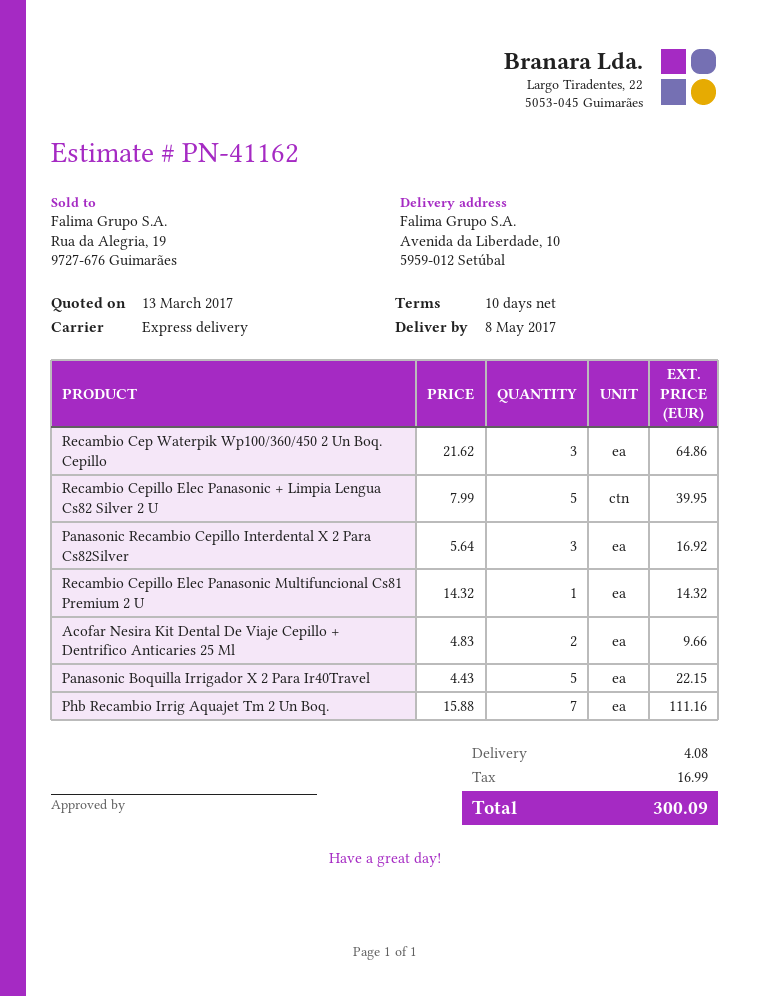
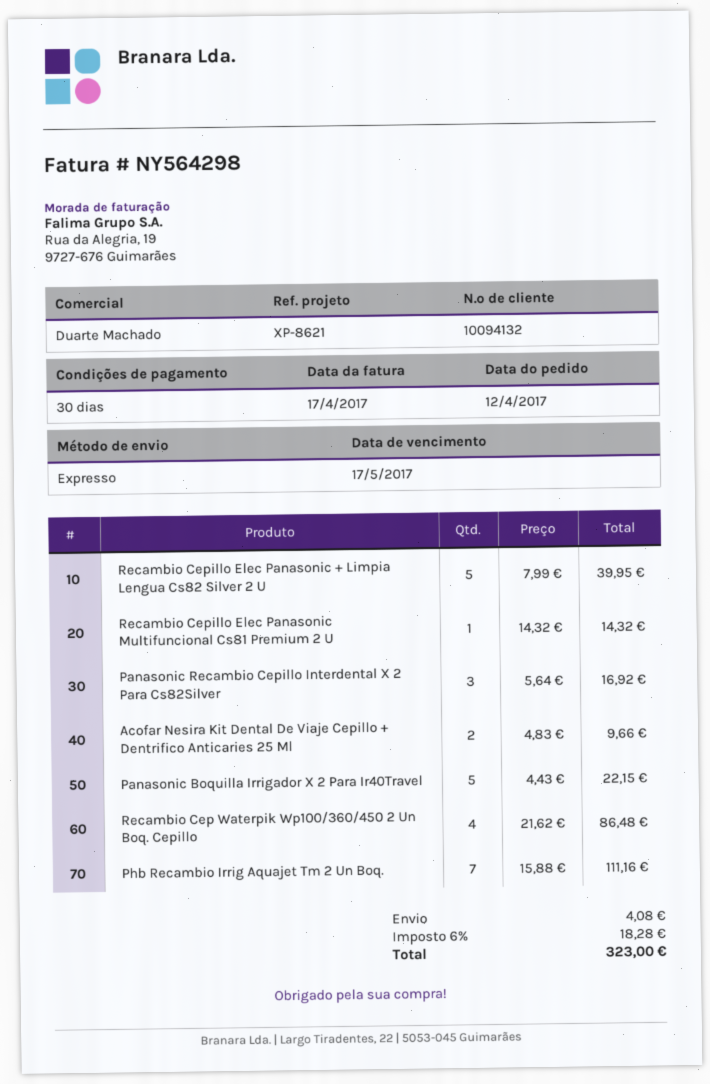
payment terms: 10 days -> 30 days
Recambio Cep Waterpik Wp100/360/450 2 Un Boq. Cepillo: 3 x 21.62 = 64.86 -> 4 x 21.62 = 86.48
tax: 16.99 -> 18.28
total: 300.09 -> 323.00

